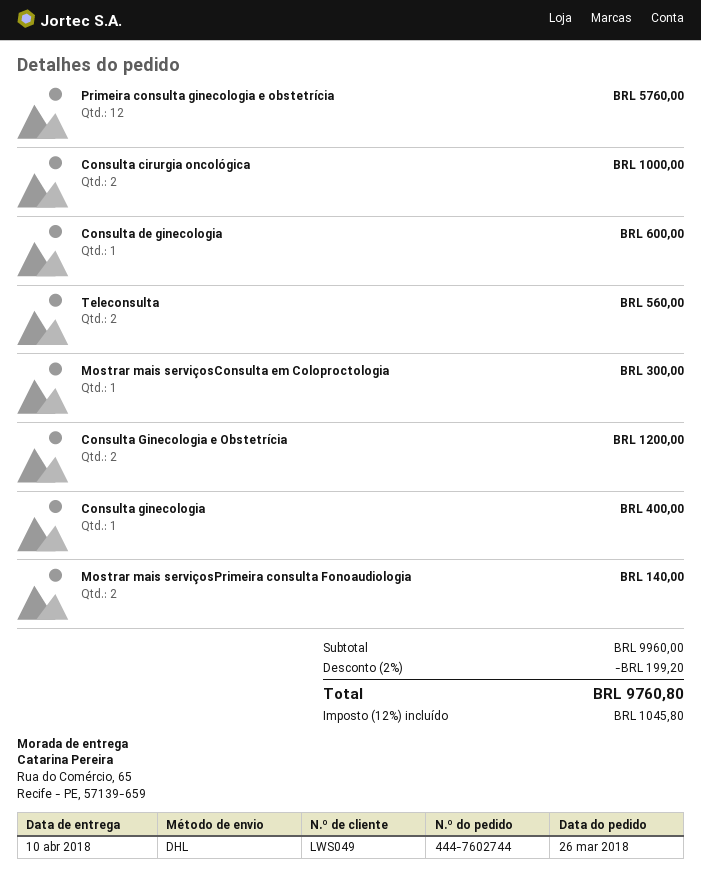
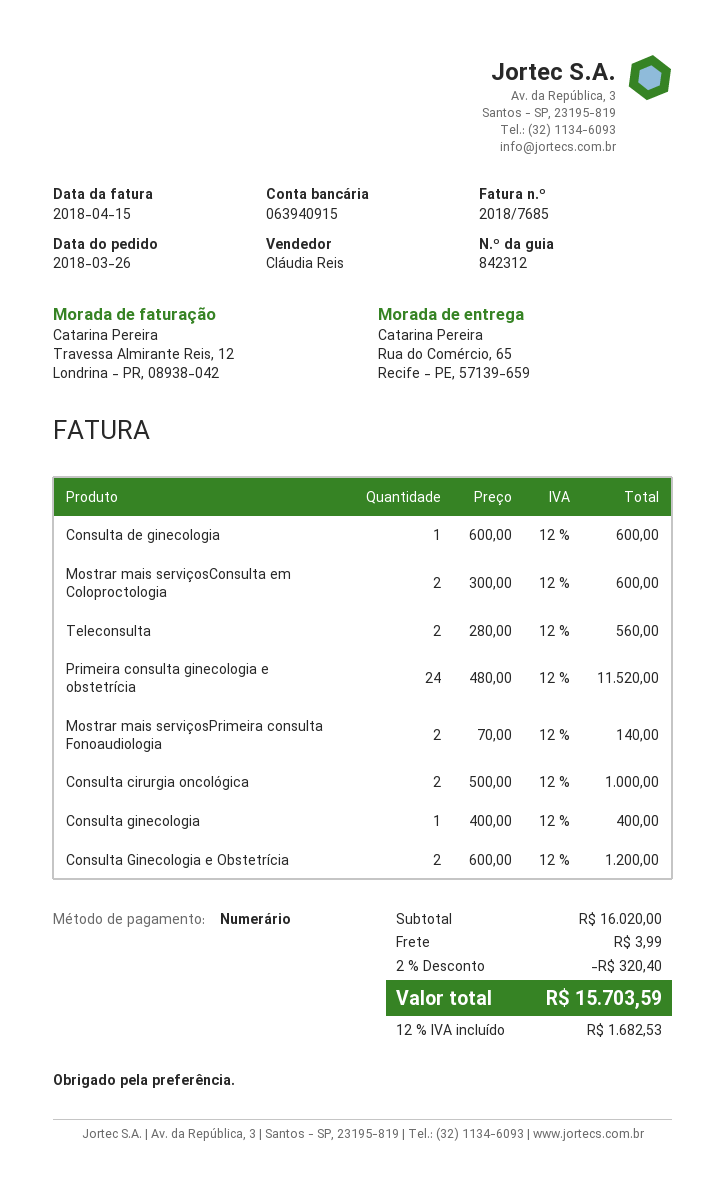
Primeira consulta ginecologia e obstetrícia: 12 for 5760.00 -> 24 for 11520.00
Mostrar mais serviçosConsulta em Coloproctologia: 1 for 300.00 -> 2 for 600.00
subtotal: 9960.00 -> 16020.00
discount: 2% = 199.20 -> 2% = 320.40
shipping: none -> 3.99
tax: 12% = 1045.80 -> 12% = 1682.53
total: 9760.80 -> 15703.59

